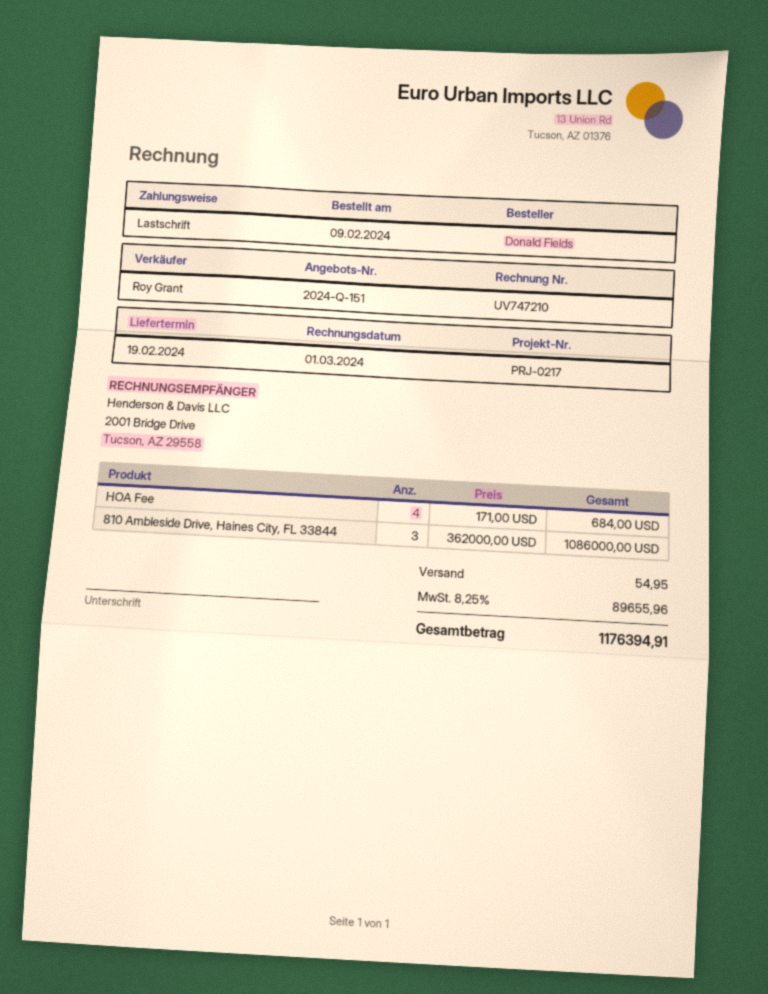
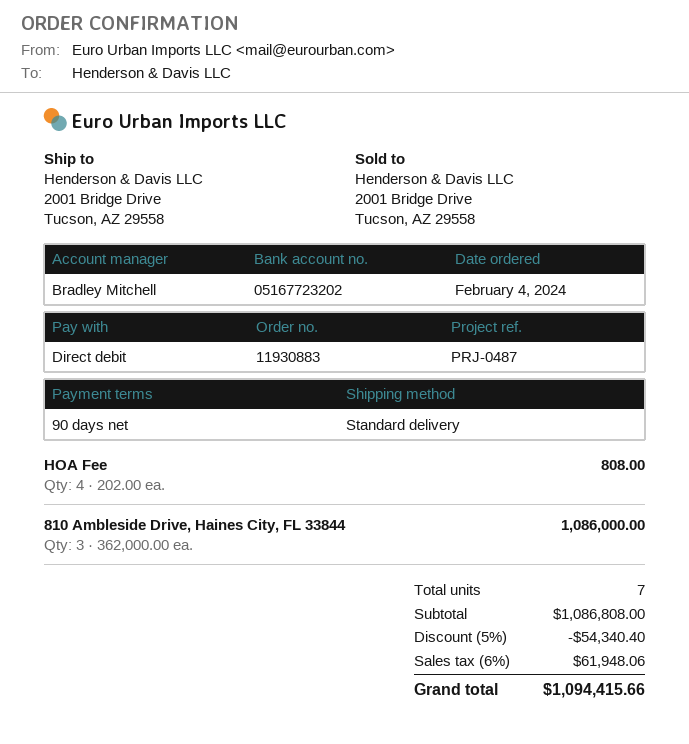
order date: 2024-02-09 -> 2024-02-04
reference: PRJ-0217 -> PRJ-0487
sales rep: Roy Grant -> Bradley Mitchell
HOA Fee: 4 x 171.00 = 684.00 -> 4 x 202.00 = 808.00
discount: none -> 5% = 54340.40
shipping: 54.95 -> none
tax: 8.25% = 89655.96 -> 6% = 61948.06
total: 1176394.91 -> 1094415.66

